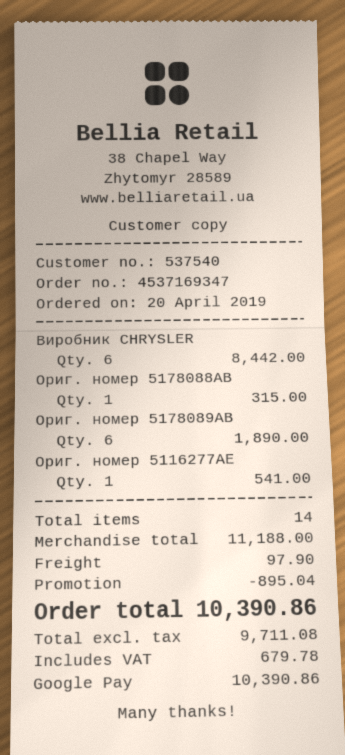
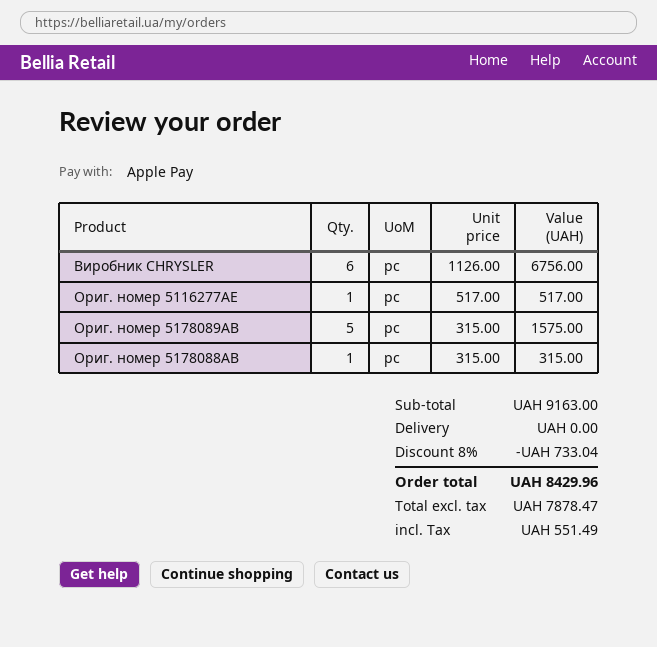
payment method: Google Pay -> Apple Pay
Виробник CHRYSLER: 6 for 8442.00 -> 6 for 6756.00
Ориг. номер 5178089AB: 6 for 1890.00 -> 5 for 1575.00
Ориг. номер 5116277AE: 1 for 541.00 -> 1 for 517.00
subtotal: 11188.00 -> 9163.00
discount: 895.04 -> 733.04
shipping: 97.90 -> 0.00
net: 9711.08 -> 7878.47
tax: 679.78 -> 551.49
total: 10390.86 -> 8429.96

